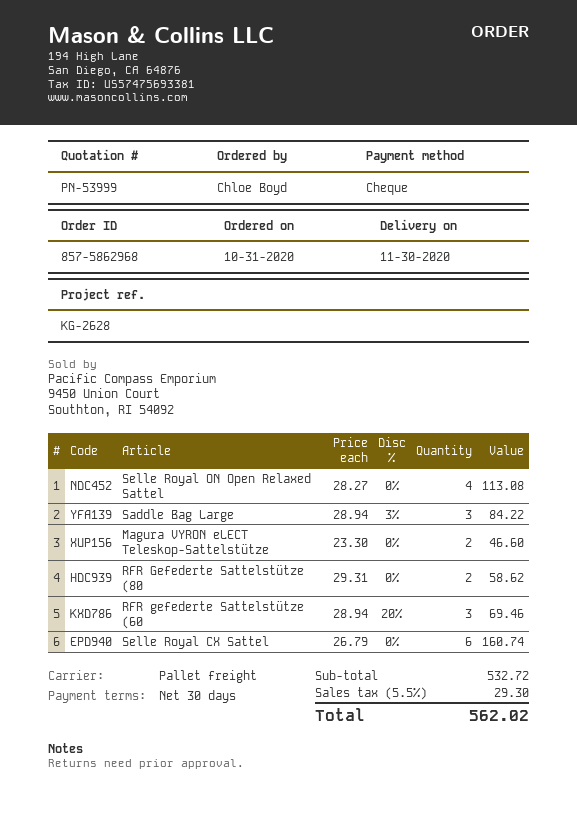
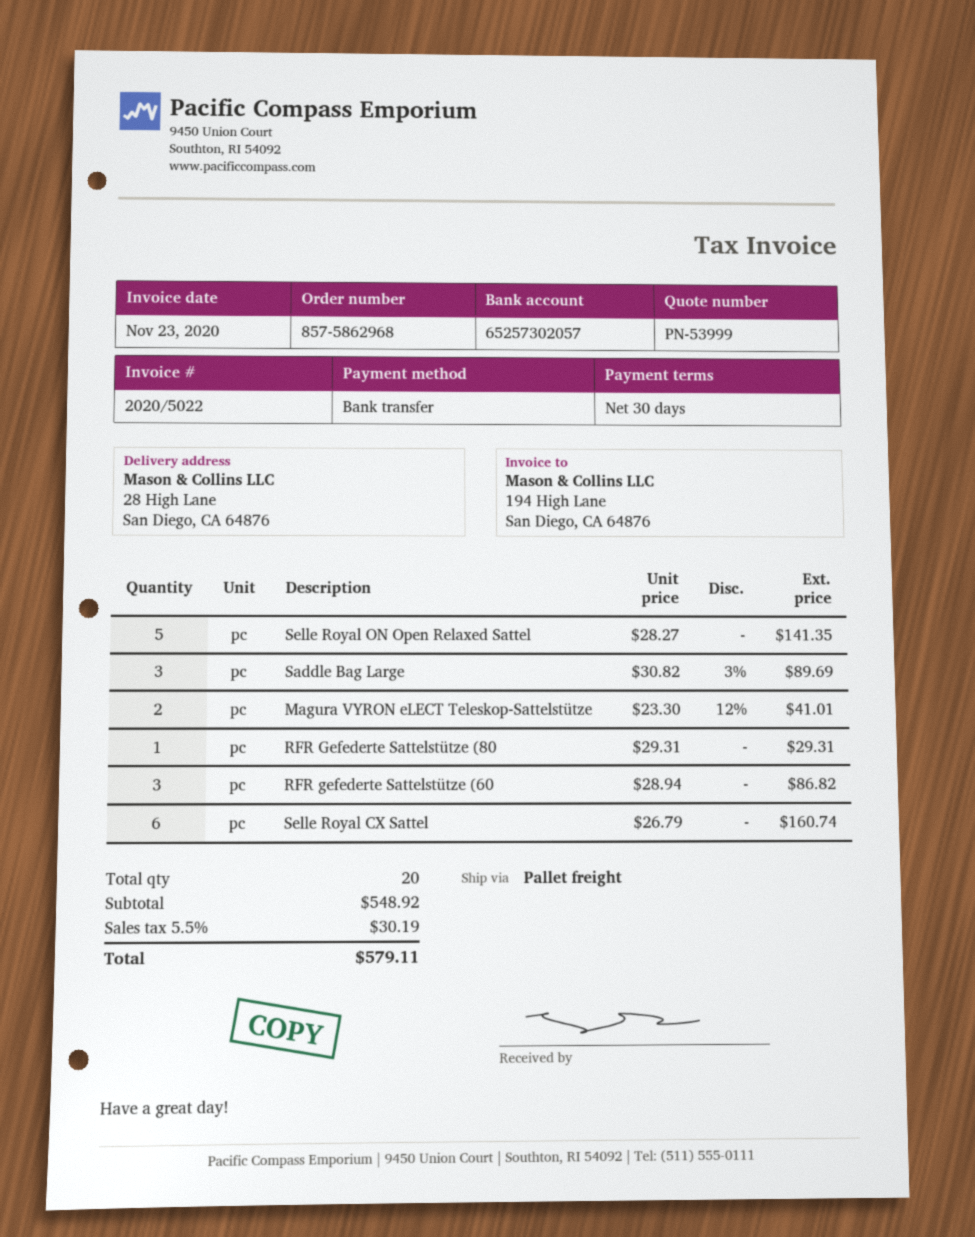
payment method: cheque -> bank transfer
Selle Royal ON Open Relaxed Sattel: 4 x 28.27 = 113.08 -> 5 x 28.27 = 141.35
Saddle Bag Large: 3 x 28.94 - 3% = 84.22 -> 3 x 30.82 - 3% = 89.69
Magura VYRON eLECT Teleskop-Sattelstütze: 2 x 23.30 = 46.60 -> 2 x 23.30 - 12% = 41.01
RFR Gefederte Sattelstütze (80: 2 x 29.31 = 58.62 -> 1 x 29.31 = 29.31
RFR gefederte Sattelstütze (60: 3 x 28.94 - 20% = 69.46 -> 3 x 28.94 = 86.82
subtotal: 532.72 -> 548.92
tax: 5.5% = 29.30 -> 5.5% = 30.19
total: 562.02 -> 579.11

